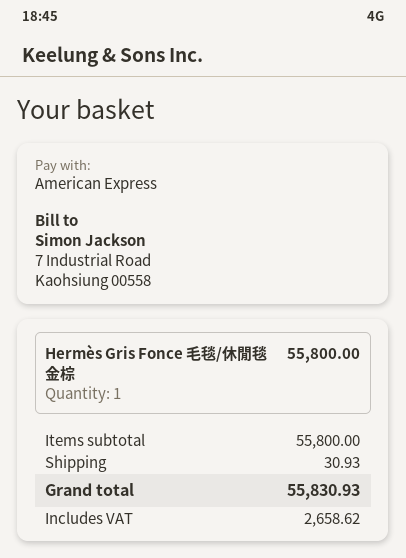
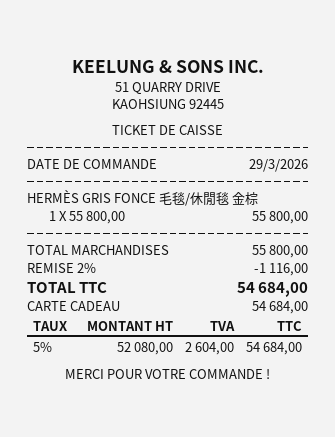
payment method: American Express -> gift card
discount: none -> 2% = 1116.00
shipping: 30.93 -> none
tax: 2658.62 -> 2604.00
total: 55830.93 -> 54684.00

